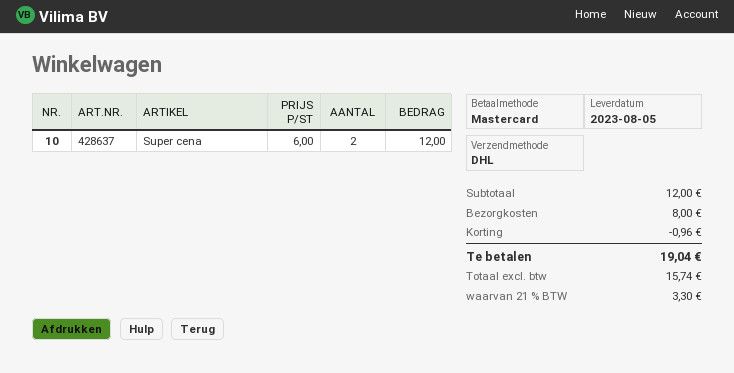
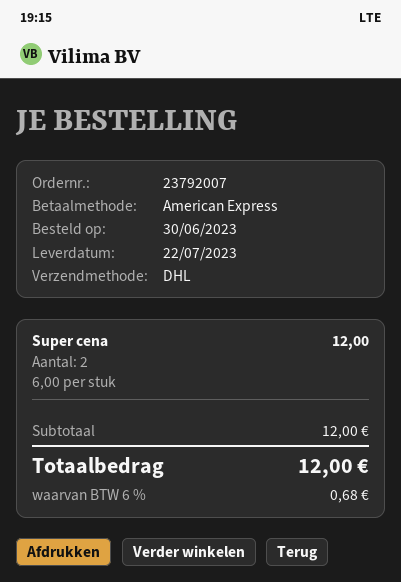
delivery date: 2023-08-05 -> 2023-07-22
payment method: Mastercard -> American Express
discount: 0.96 -> none
shipping: 8.00 -> none
tax: 21% = 3.30 -> 6% = 0.68
total: 19.04 -> 12.00

